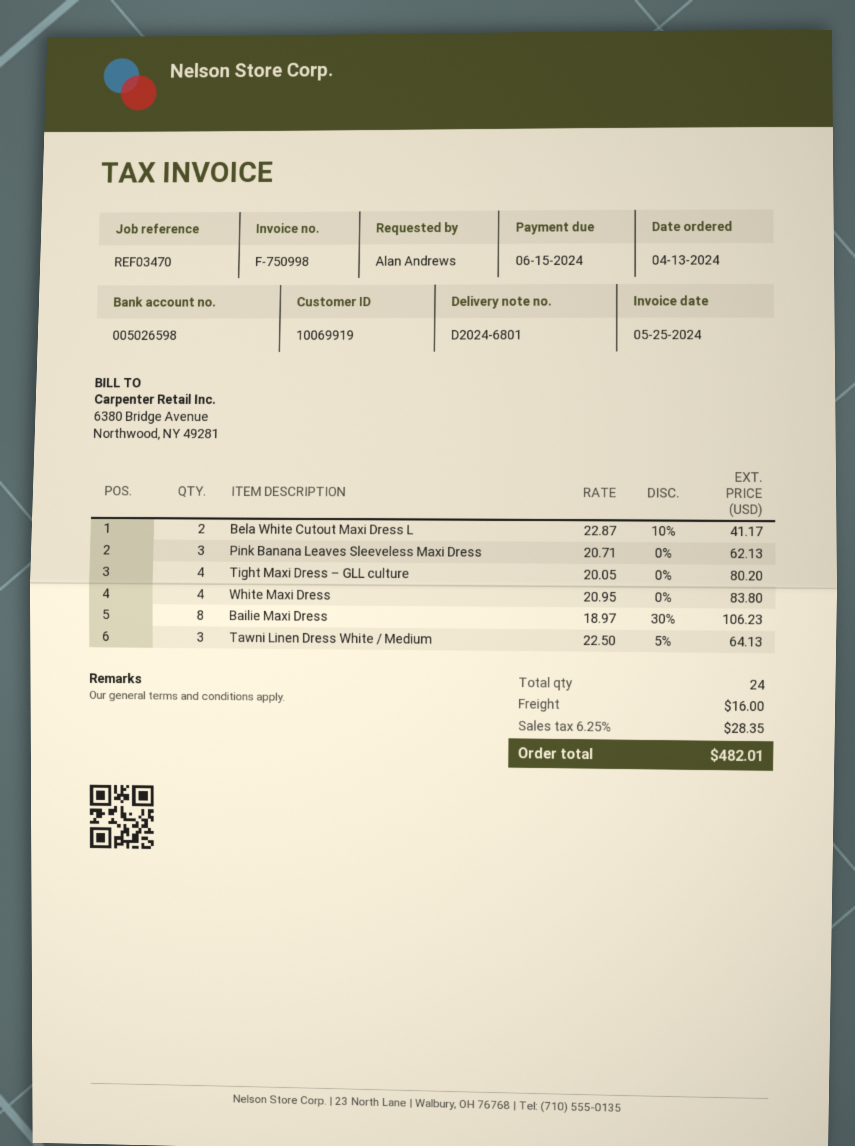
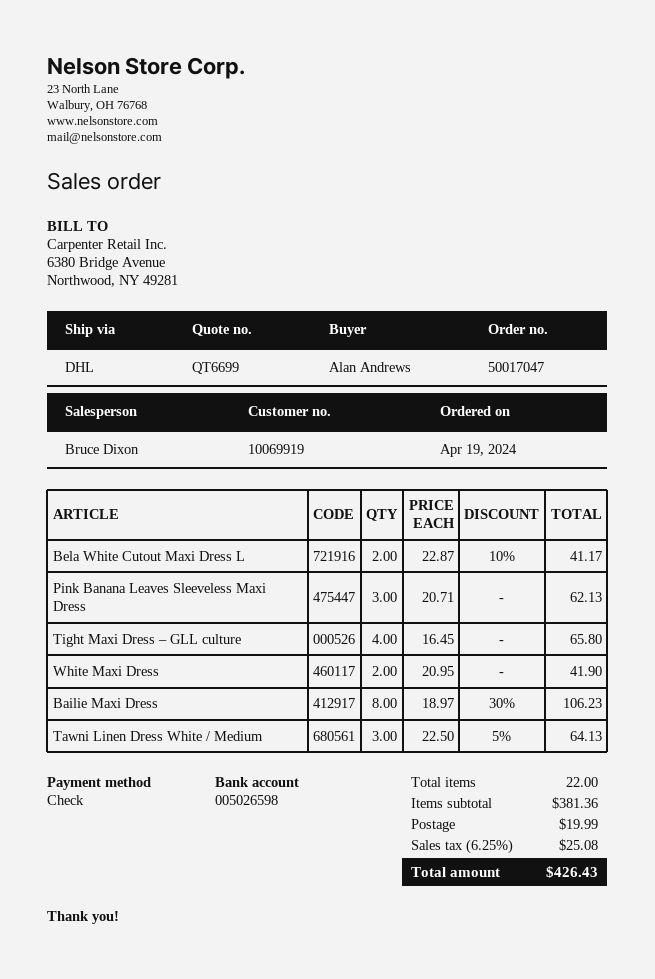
order date: 2024-04-13 -> 2024-04-19
Tight Maxi Dress – GLL culture: 4 x 20.05 = 80.20 -> 4 x 16.45 = 65.80
White Maxi Dress: 4 x 20.95 = 83.80 -> 2 x 20.95 = 41.90
total quantity: 24 -> 22
shipping: 16.00 -> 19.99
tax: 6.25% = 28.35 -> 6.25% = 25.08
total: 482.01 -> 426.43

